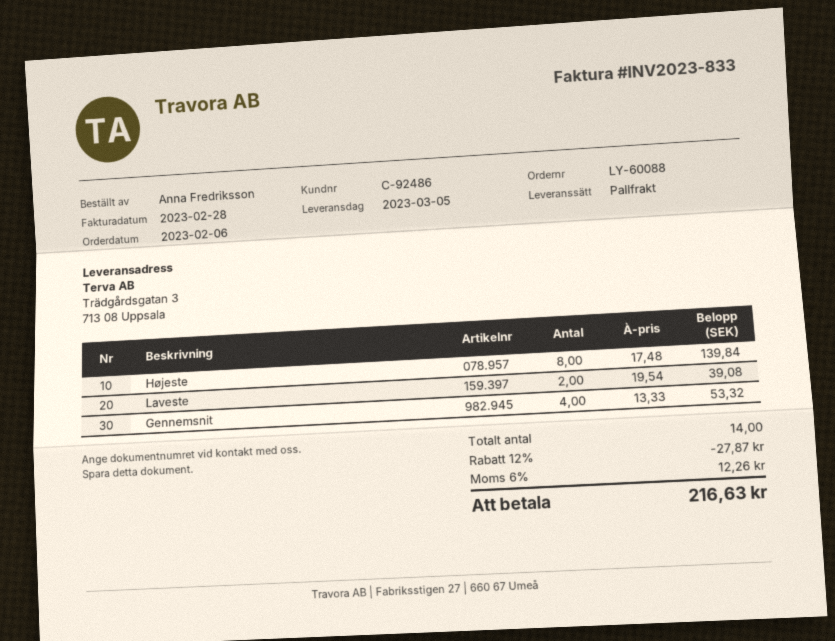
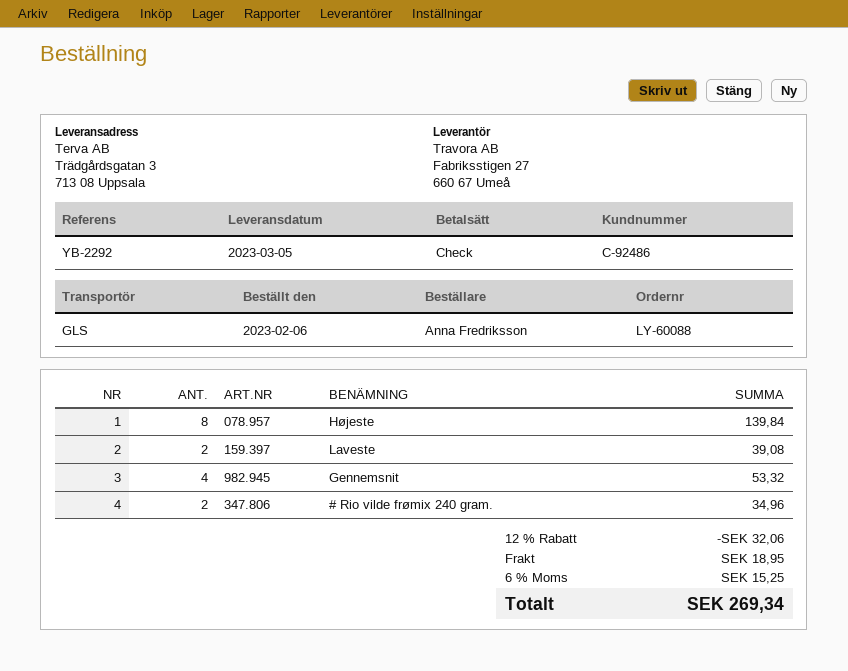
shipping method: pallet freight -> GLS
# Rio vilde frømix 240 gram.: none -> 2 for 34.96
discount: 12% = 27.87 -> 12% = 32.06
shipping: none -> 18.95
tax: 6% = 12.26 -> 6% = 15.25
total: 216.63 -> 269.34

